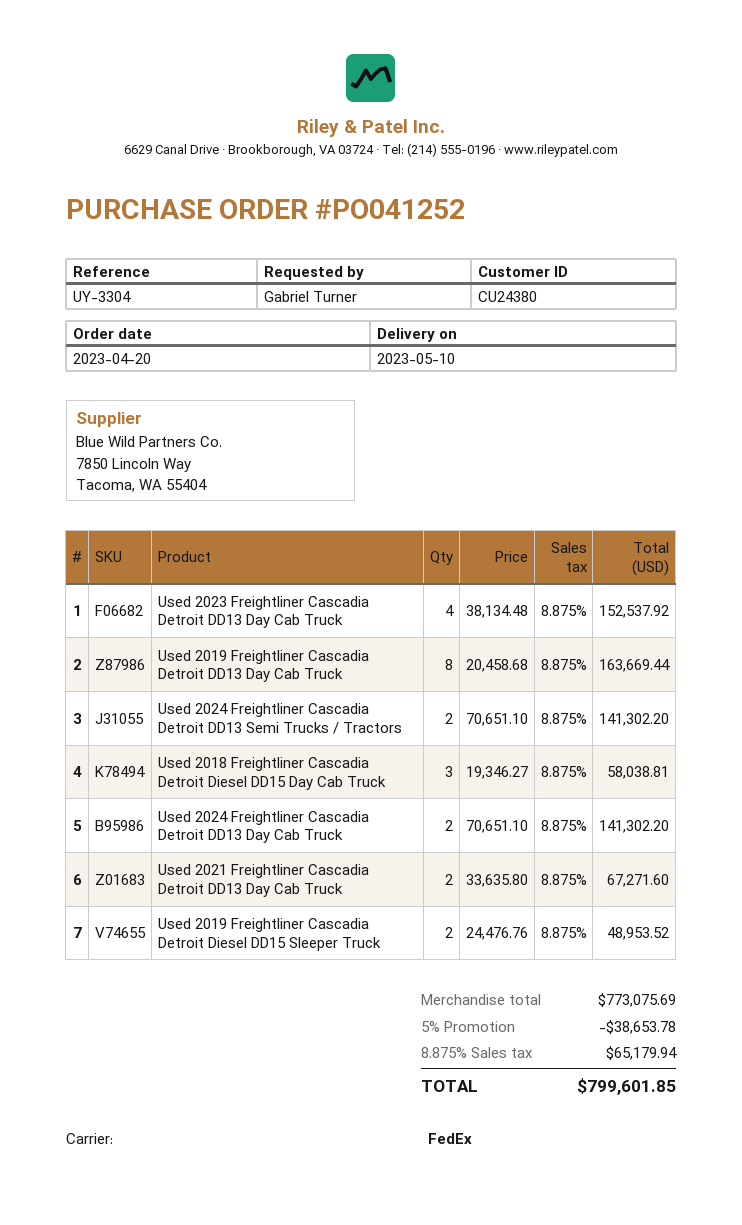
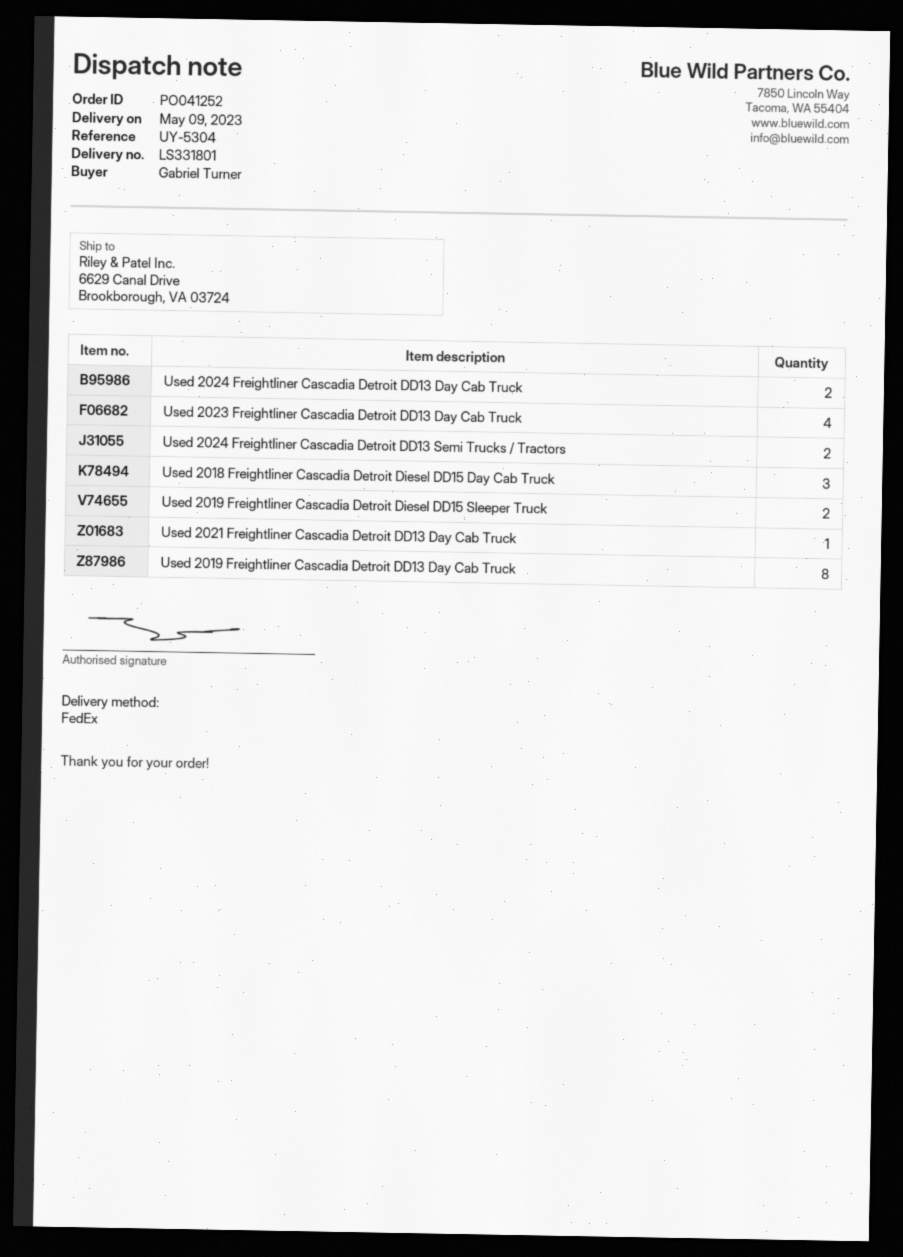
delivery date: 2023-05-10 -> 2023-05-09
reference: UY-3304 -> UY-5304
Used 2021 Freightliner Cascadia Detroit DD13 Day Cab Truck: 2 -> 1

